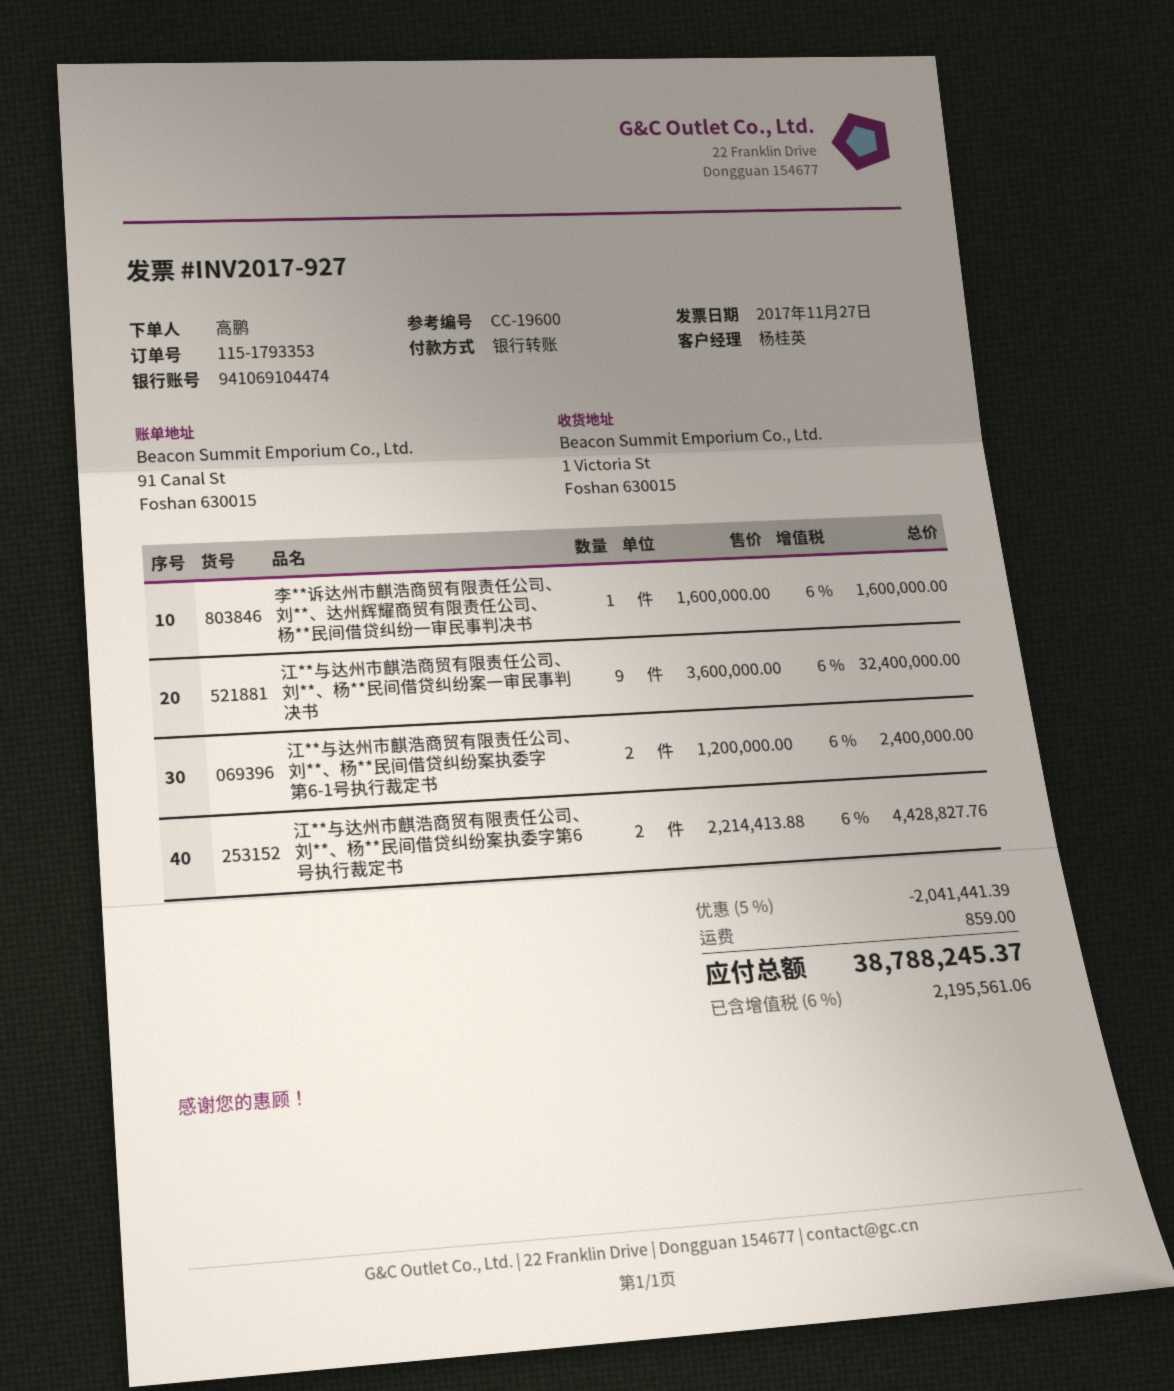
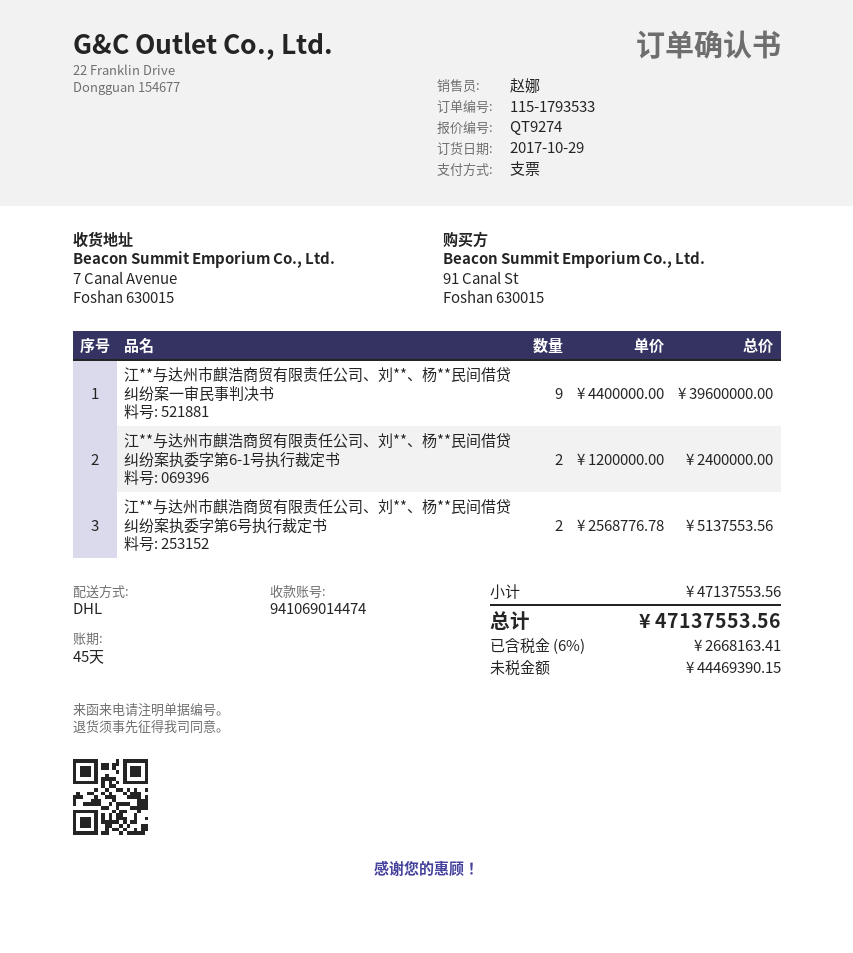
order number: 115-1793353 -> 115-1793533
sales rep: 杨桂英 -> 赵娜
payment method: bank transfer -> cheque
bank account: 941069104474 -> 941069014474
ship to: 1 Victoria St, Foshan 630015 -> 7 Canal Avenue, Foshan 630015
李**诉达州市麒浩商贸有限责任公司、刘**、达州辉耀商贸有限责任公司、杨**民间借贷纠纷一审民事判决书: 1 x 1600000.00 = 1600000.00 -> none
江**与达州市麒浩商贸有限责任公司、刘**、杨**民间借贷纠纷案一审民事判决书: 9 x 3600000.00 = 32400000.00 -> 9 x 4400000.00 = 39600000.00
江**与达州市麒浩商贸有限责任公司、刘**、杨**民间借贷纠纷案执委字第6号执行裁定书: 2 x 2214413.88 = 4428827.76 -> 2 x 2568776.78 = 5137553.56
discount: 5% = 2041441.39 -> none
shipping: 859.00 -> none
tax: 6% = 2195561.06 -> 6% = 2668163.41
total: 38788245.37 -> 47137553.56

